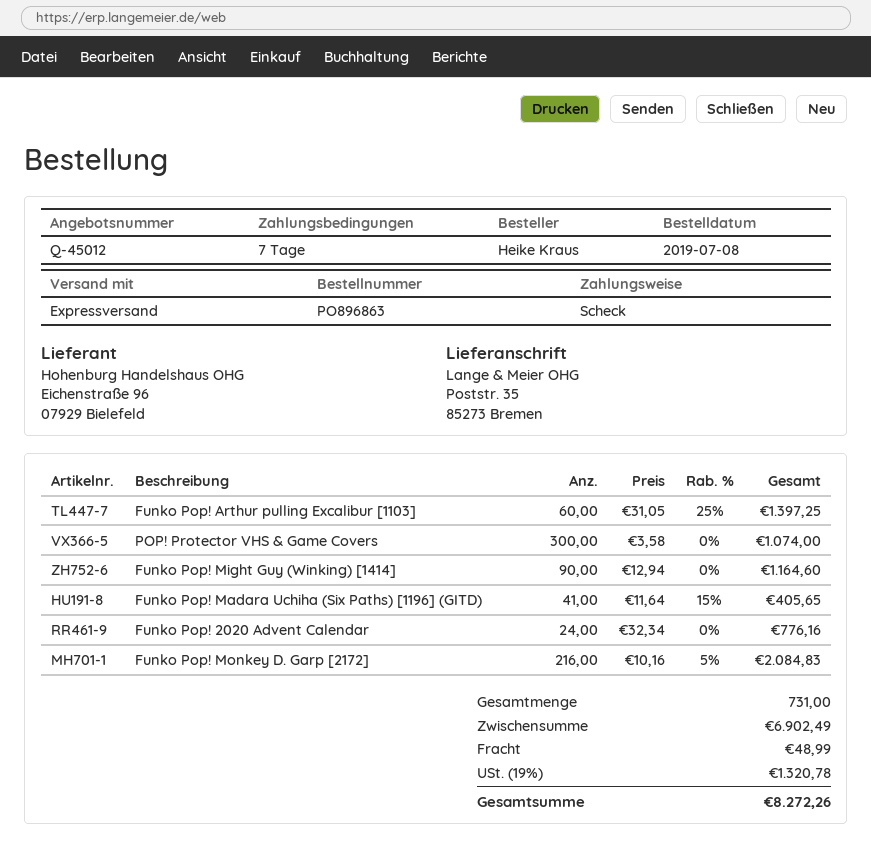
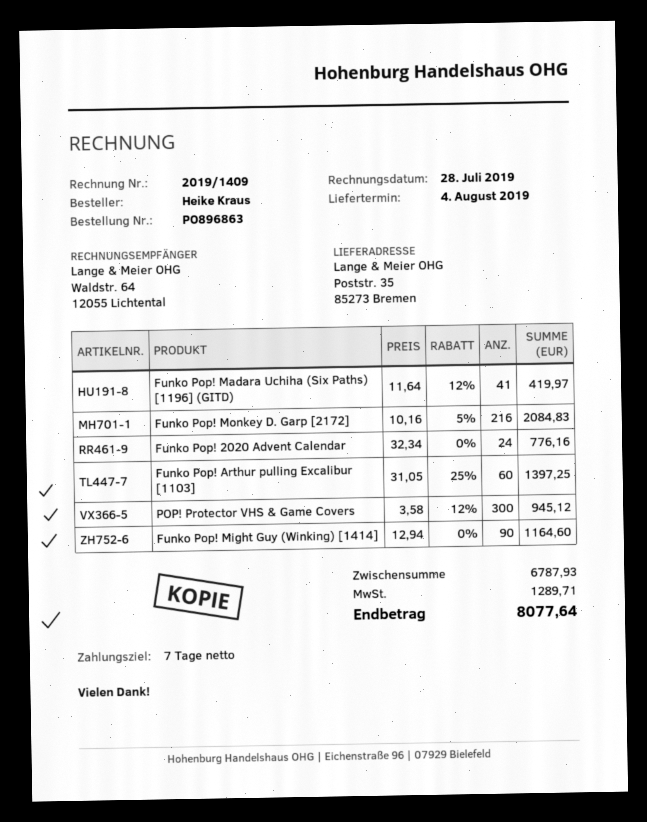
POP! Protector VHS & Game Covers: 300 x 3.58 = 1074.00 -> 300 x 3.58 - 12% = 945.12
Funko Pop! Madara Uchiha (Six Paths) [1196] (GITD): 41 x 11.64 - 15% = 405.65 -> 41 x 11.64 - 12% = 419.97
subtotal: 6902.49 -> 6787.93
shipping: 48.99 -> none
tax: 1320.78 -> 1289.71
total: 8272.26 -> 8077.64

